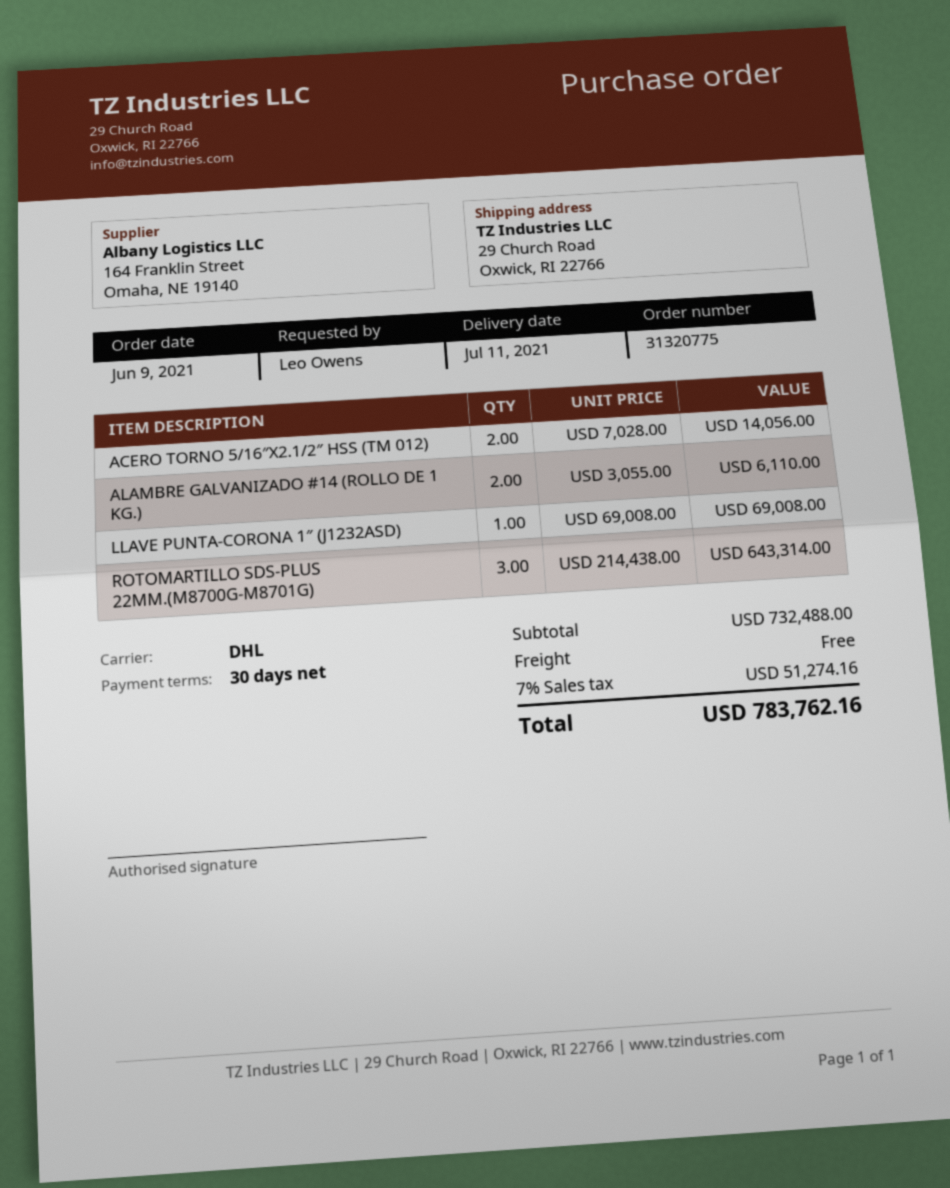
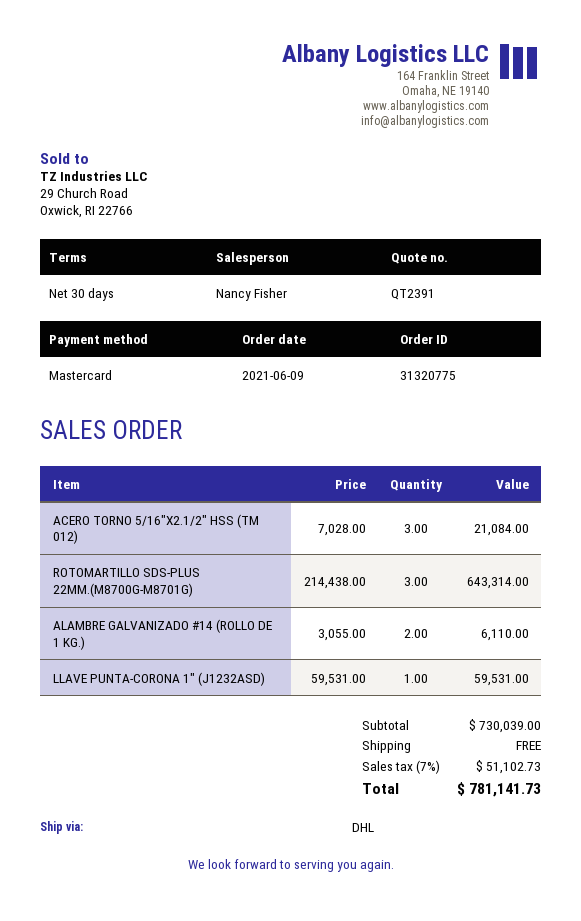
ACERO TORNO 5/16″X2.1/2″ HSS (TM 012): 2 x 7028.00 = 14056.00 -> 3 x 7028.00 = 21084.00
LLAVE PUNTA-CORONA 1″ (J1232ASD): 1 x 69008.00 = 69008.00 -> 1 x 59531.00 = 59531.00
subtotal: 732488.00 -> 730039.00
tax: 7% = 51274.16 -> 7% = 51102.73
total: 783762.16 -> 781141.73

